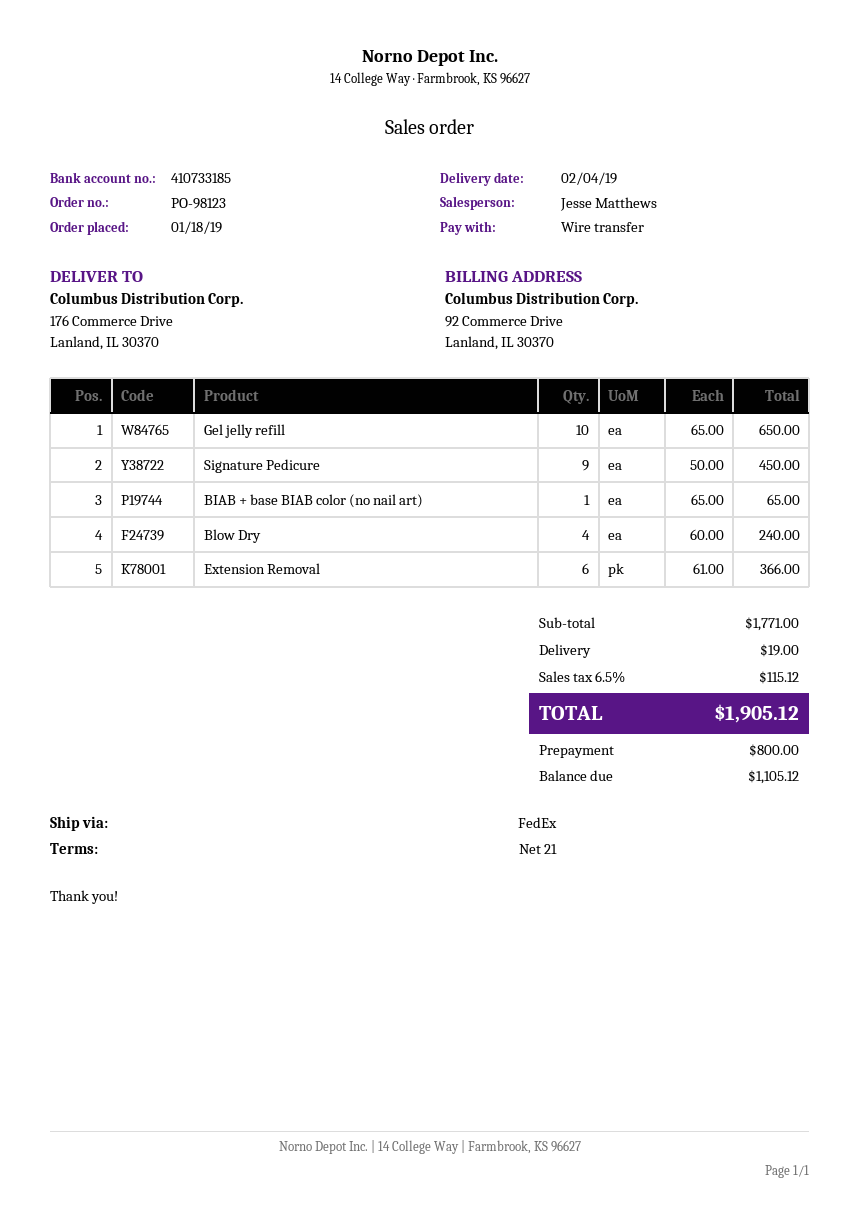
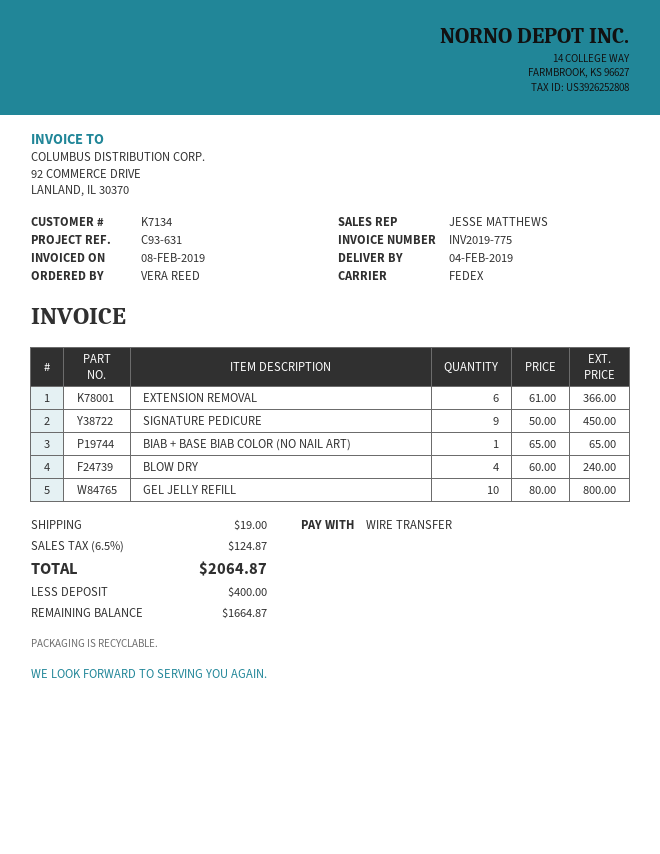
Gel jelly refill: 10 x 65.00 = 650.00 -> 10 x 80.00 = 800.00
tax: 6.5% = 115.12 -> 6.5% = 124.87
total: 1905.12 -> 2064.87
deposit: 800.00 -> 400.00
balance: 1105.12 -> 1664.87

